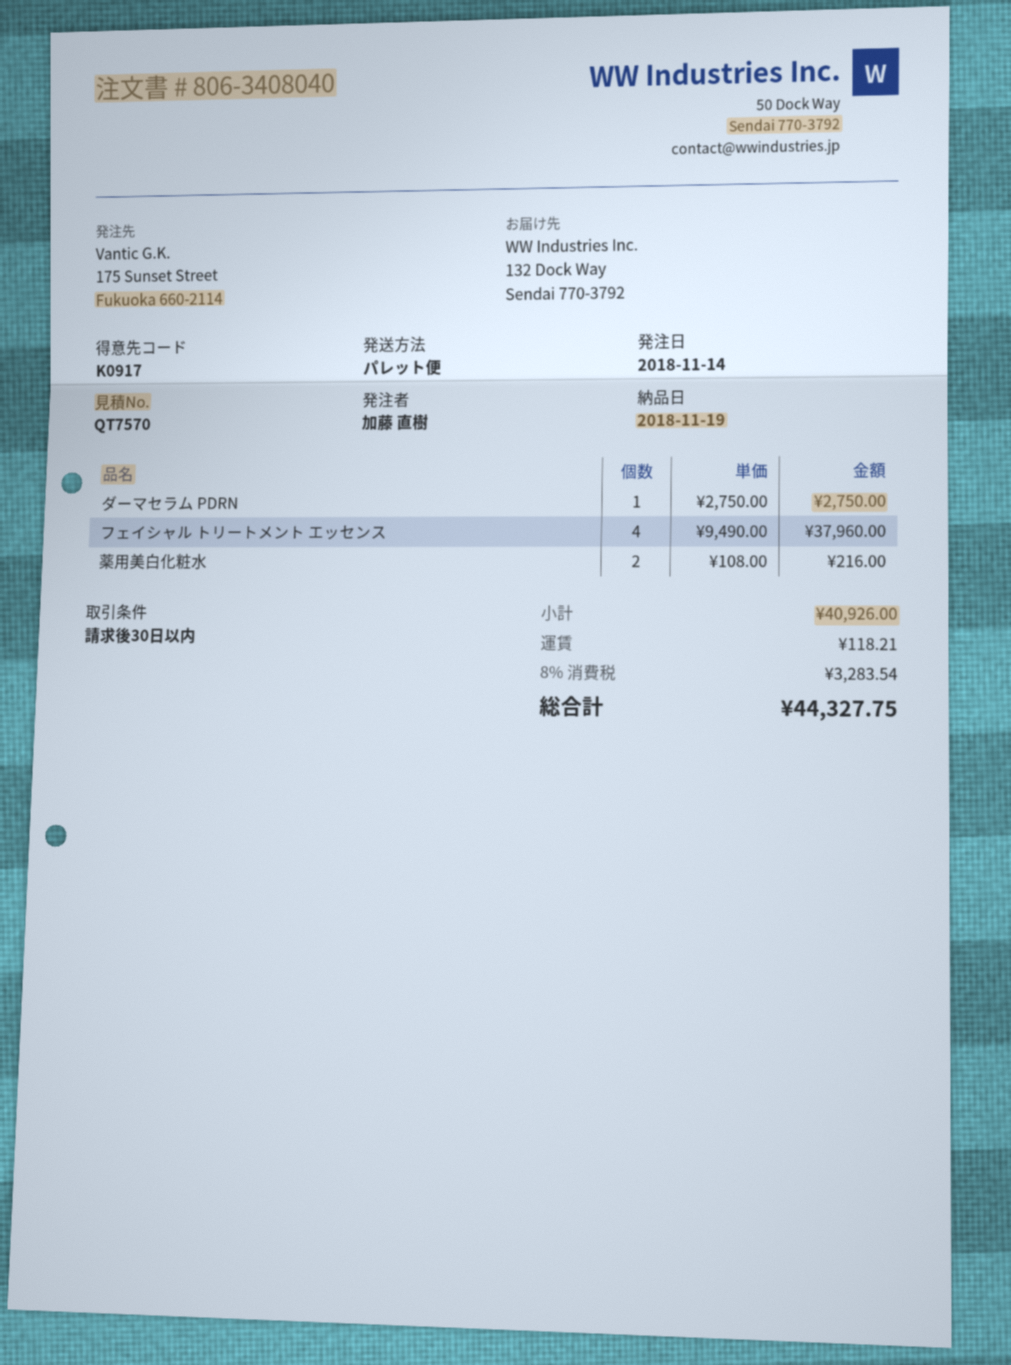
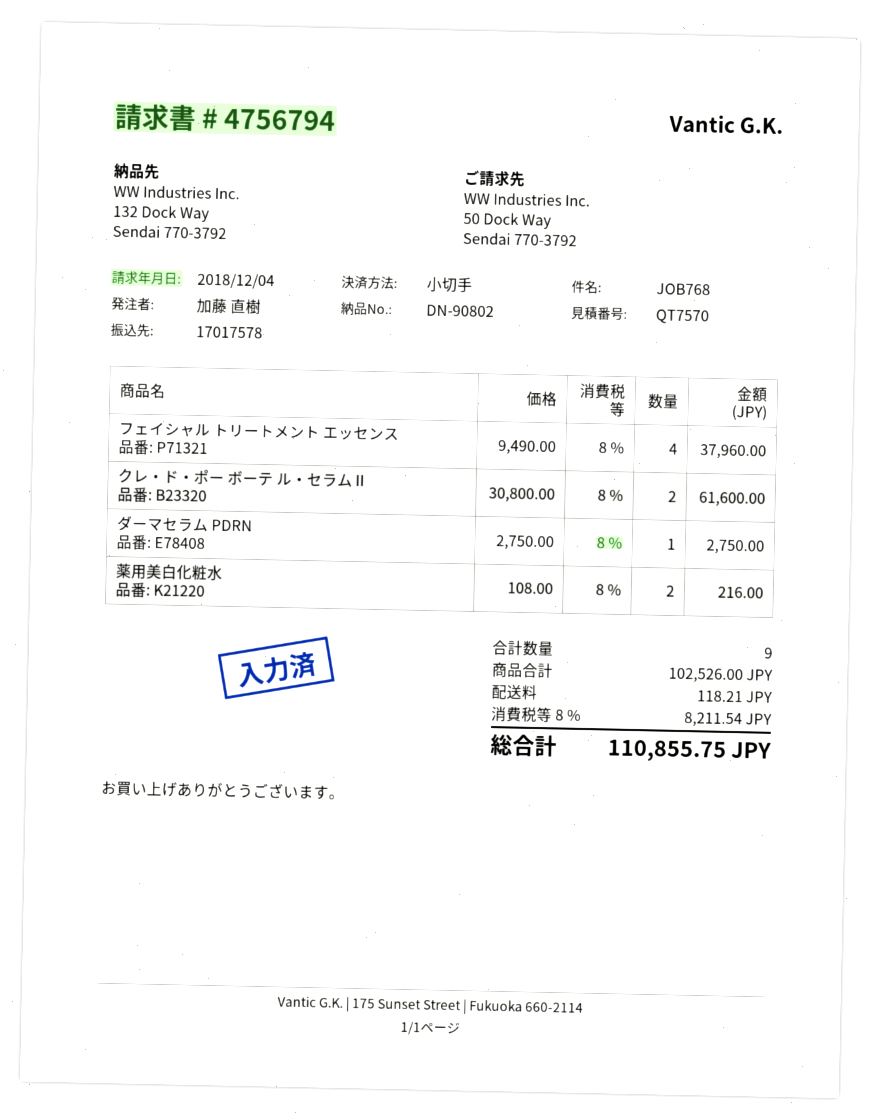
クレ・ド・ポー ボーテ ル・セラムⅡ: none -> 2 x 30800.00 = 61600.00
subtotal: 40926.00 -> 102526.00
tax: 8% = 3283.54 -> 8% = 8211.54
total: 44327.75 -> 110855.75

